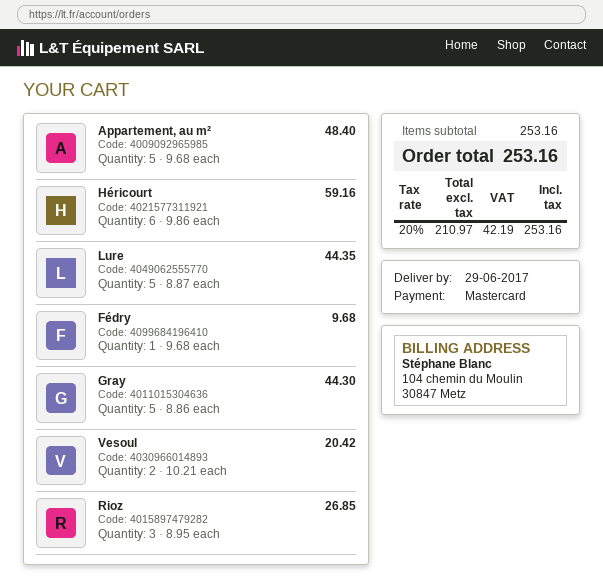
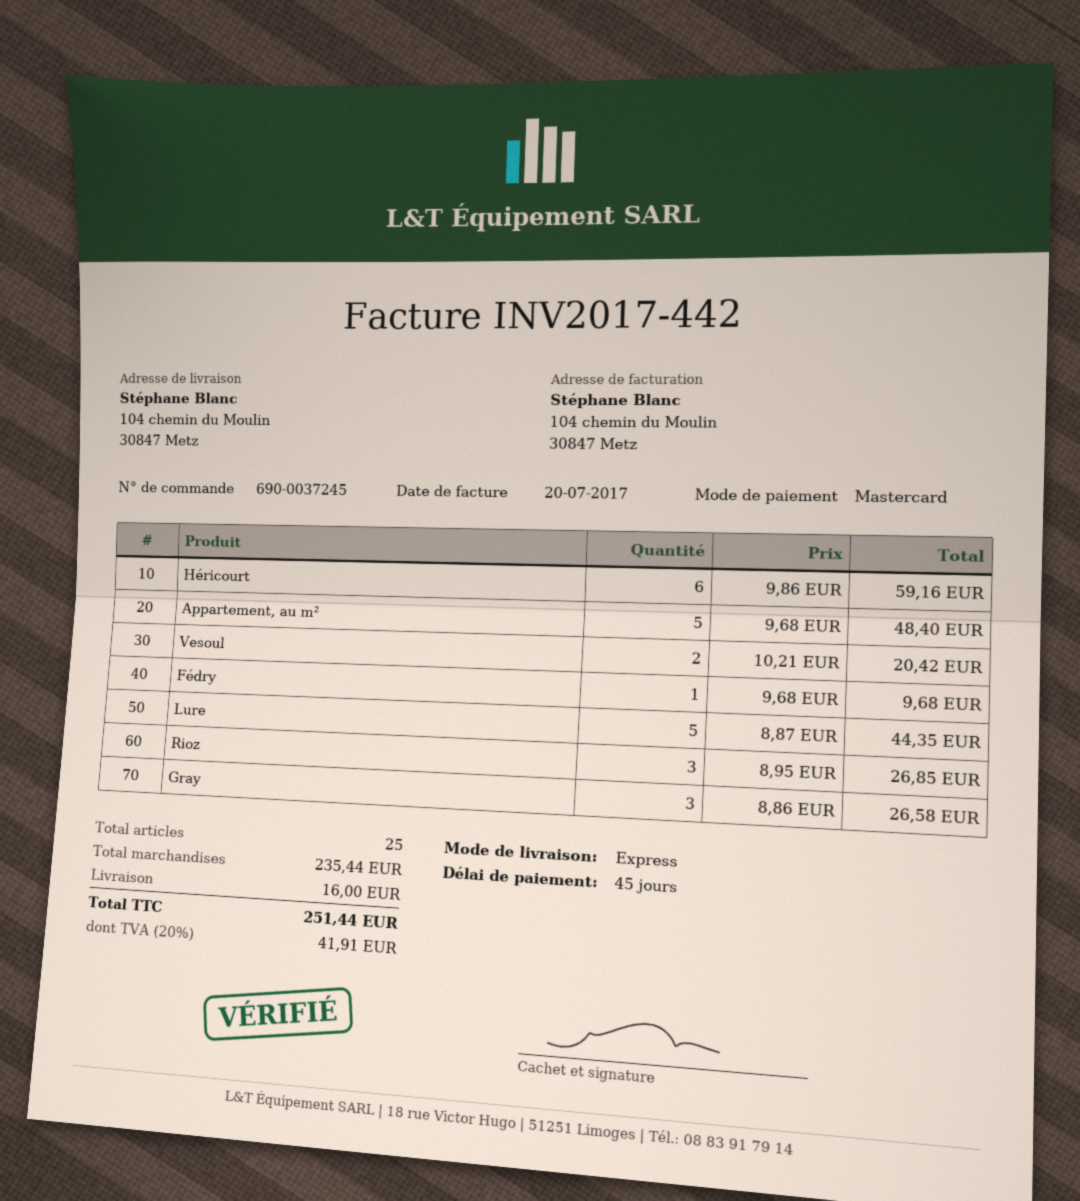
Gray: 5 x 8.86 = 44.30 -> 3 x 8.86 = 26.58
subtotal: 253.16 -> 235.44
shipping: none -> 16.00
tax: 20% = 42.19 -> 20% = 41.91
total: 253.16 -> 251.44

